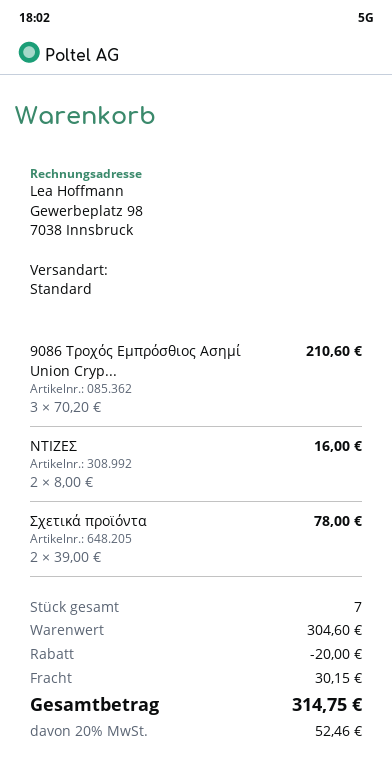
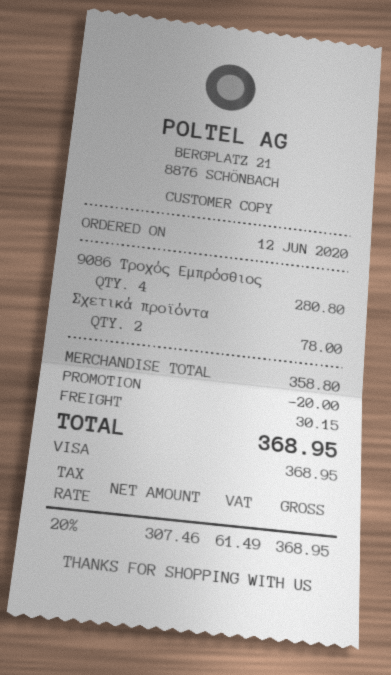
9086 Τροχός Εμπρόσθιος Ασημί Union Cryp...: 3 for 210.60 -> 4 for 280.80
ΝΤΙΖΕΣ: 2 for 16.00 -> none
subtotal: 304.60 -> 358.80
tax: 20% = 52.46 -> 20% = 61.49
total: 314.75 -> 368.95

